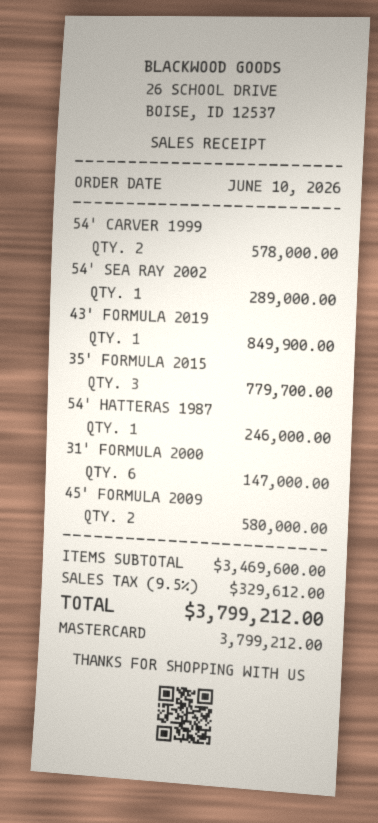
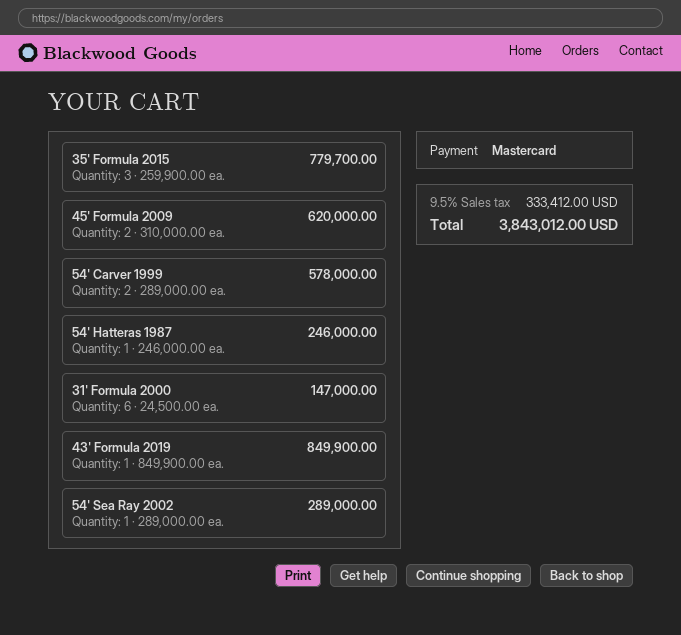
45' FORMULA 2009: 2 for 580000.00 -> 2 for 620000.00
tax: 9.5% = 329612.00 -> 9.5% = 333412.00
total: 3799212.00 -> 3843012.00

